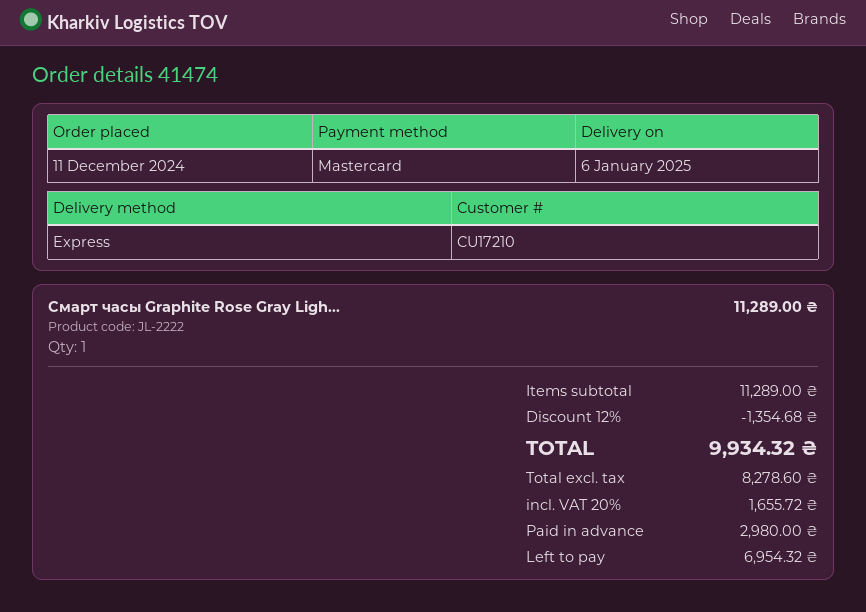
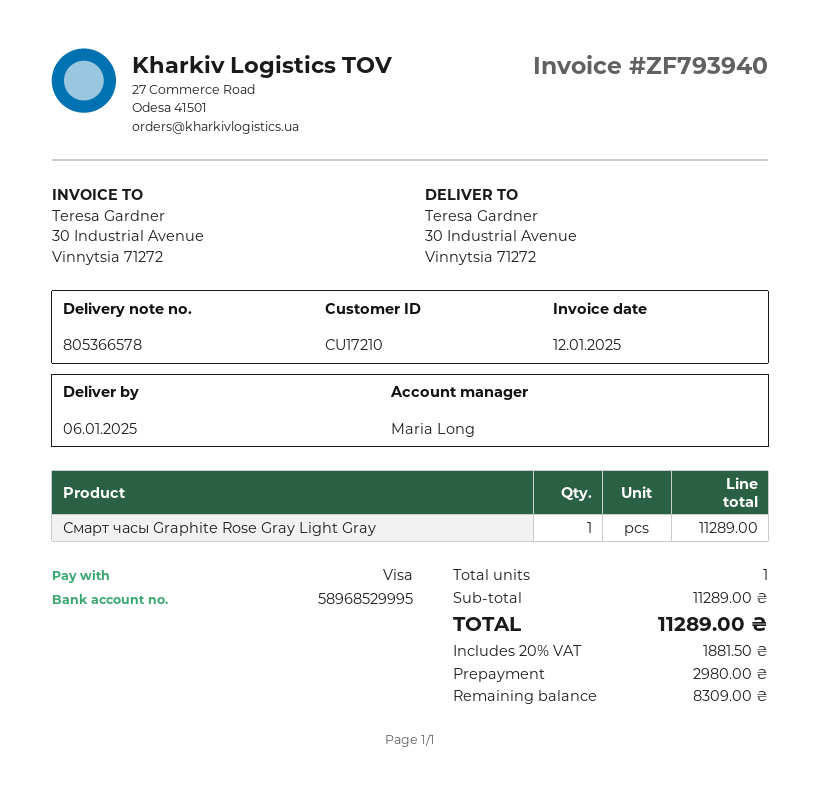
payment method: Mastercard -> Visa
discount: 12% = 1354.68 -> none
tax: 20% = 1655.72 -> 20% = 1881.50
total: 9934.32 -> 11289.00
balance: 6954.32 -> 8309.00

